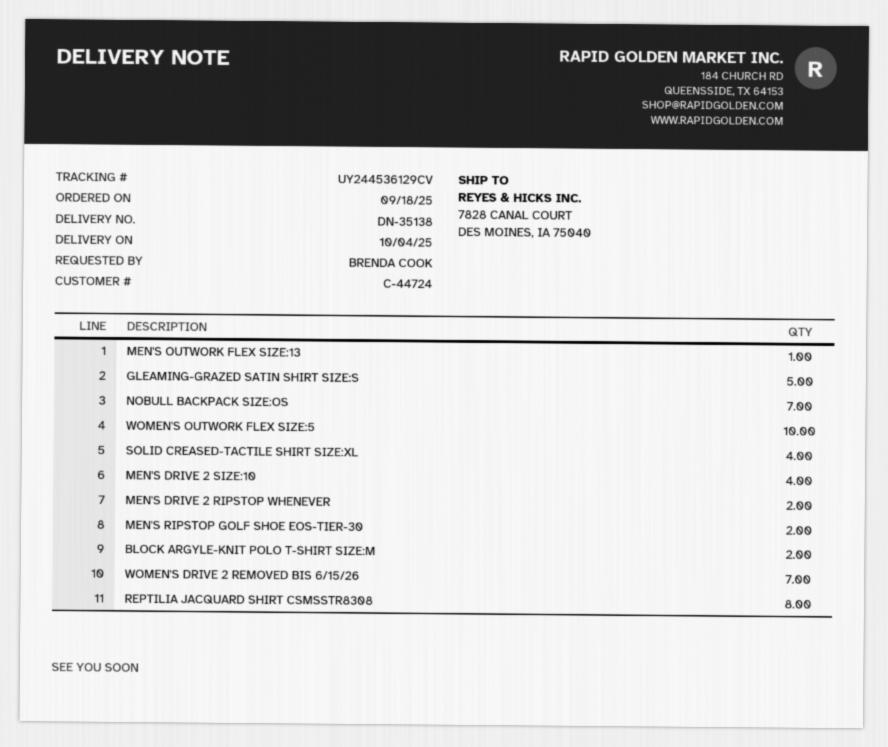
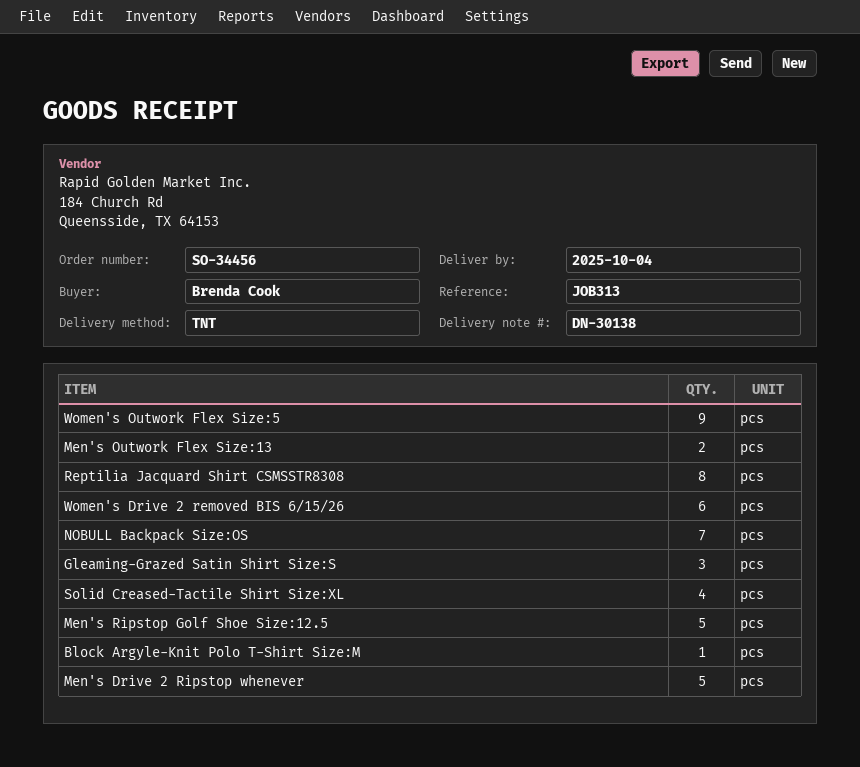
delivery note number: DN-35138 -> DN-30138
MEN'S OUTWORK FLEX SIZE:13: 1 -> 2
GLEAMING-GRAZED SATIN SHIRT SIZE:S: 5 -> 3
WOMEN'S OUTWORK FLEX SIZE:5: 10 -> 9
MEN'S DRIVE 2 SIZE:10: 4 -> none
MEN'S DRIVE 2 RIPSTOP WHENEVER: 2 -> 5
MEN'S RIPSTOP GOLF SHOE EOS-TIER-30: 2 -> none
BLOCK ARGYLE-KNIT POLO T-SHIRT SIZE:M: 2 -> 1
WOMEN'S DRIVE 2 REMOVED BIS 6/15/26: 7 -> 6
Men's Ripstop Golf Shoe Size:12.5: none -> 5

